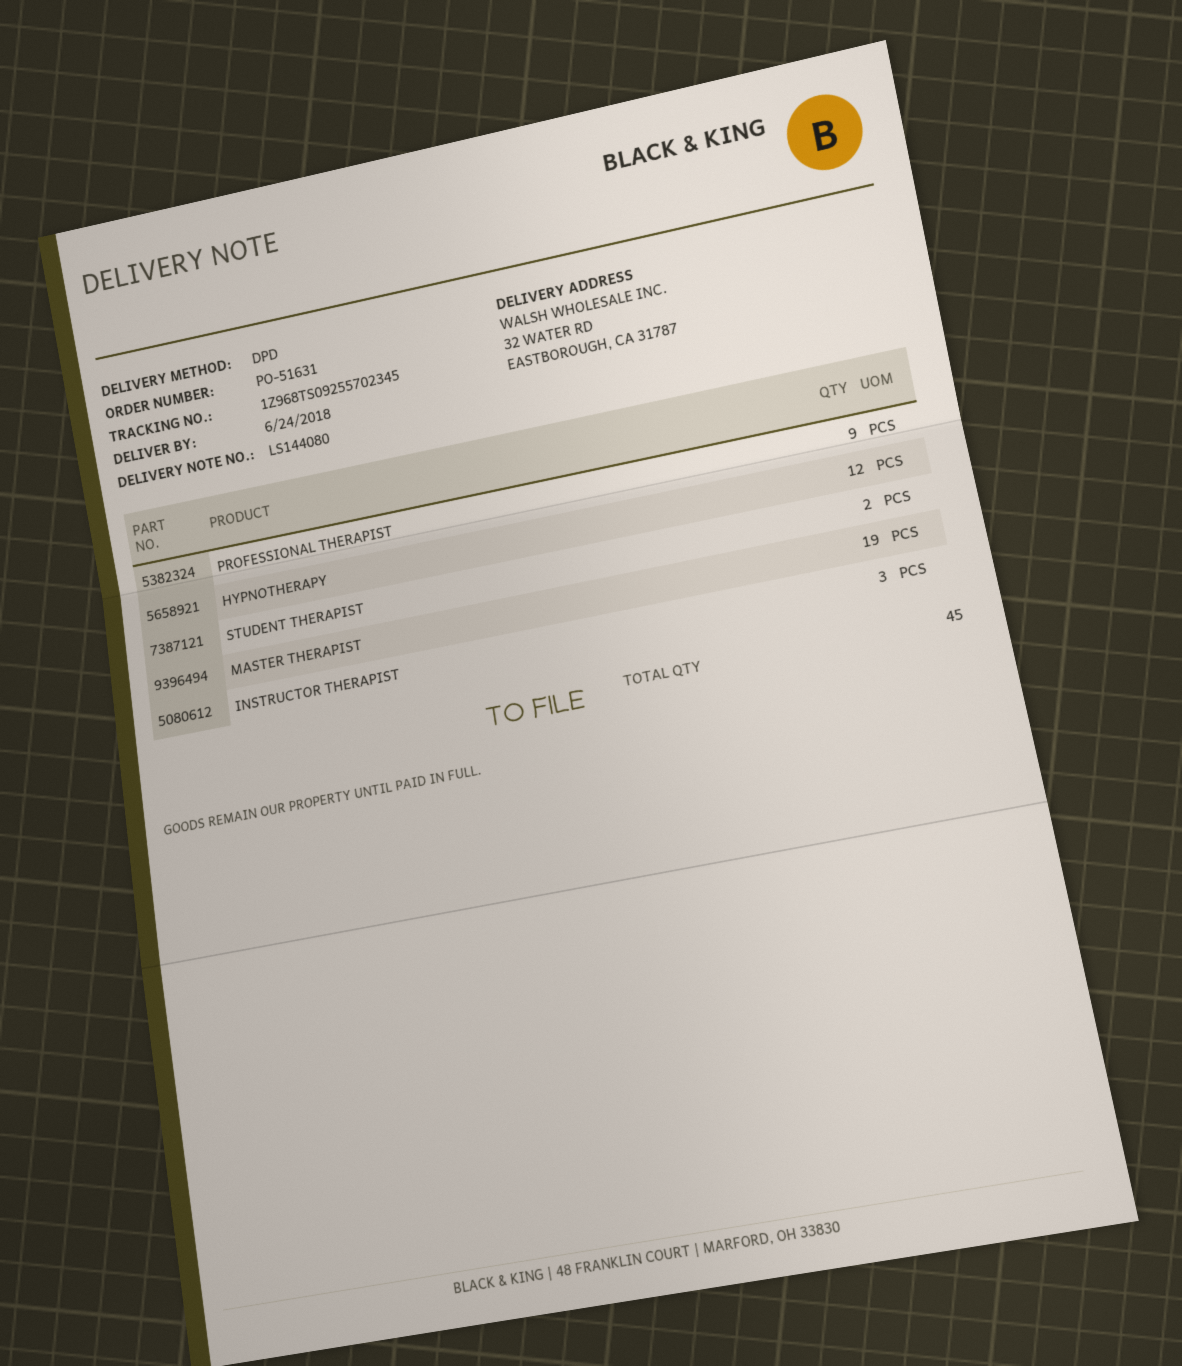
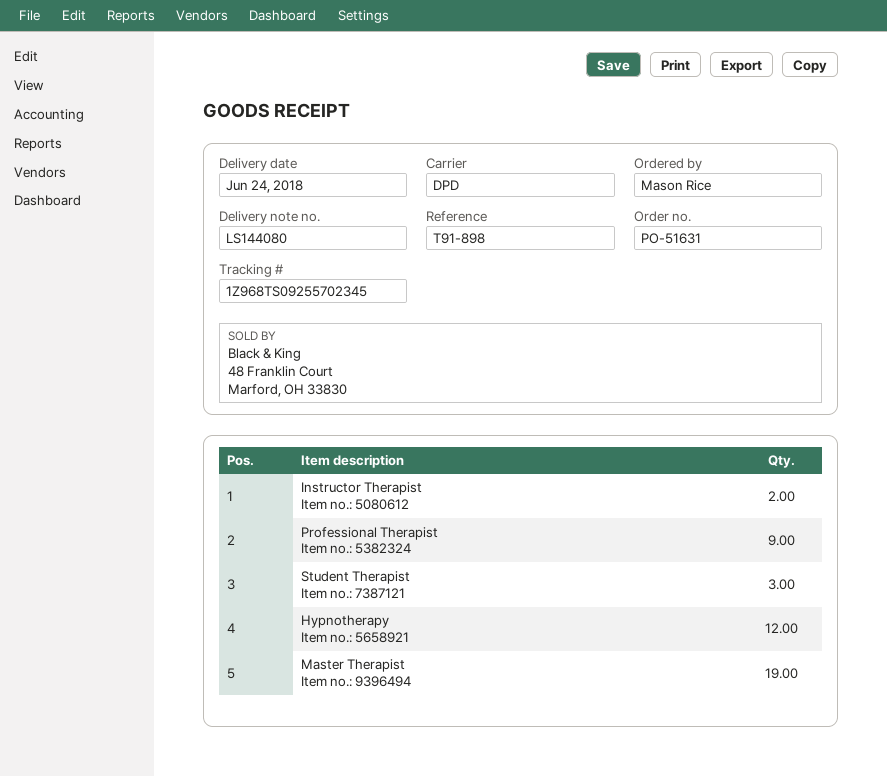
STUDENT THERAPIST: 2 -> 3
INSTRUCTOR THERAPIST: 3 -> 2

